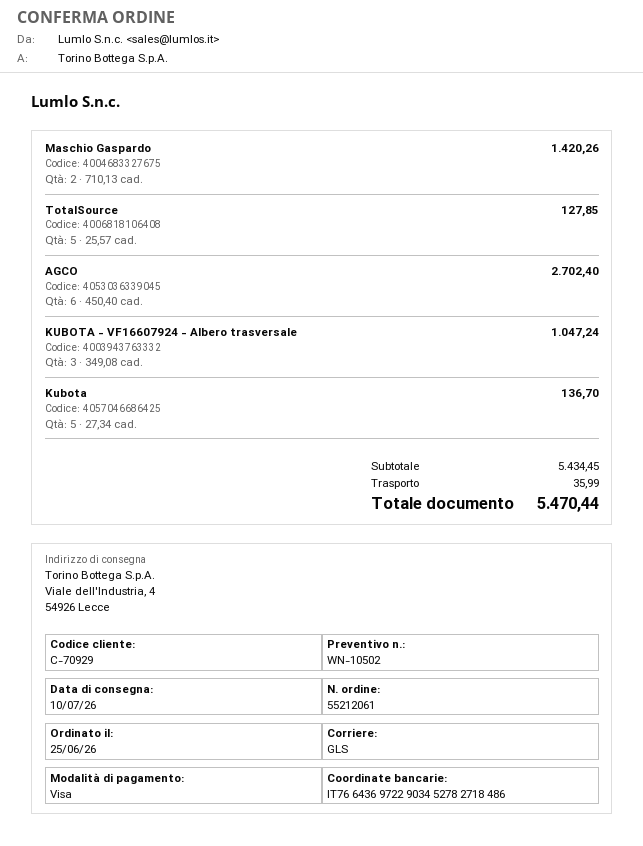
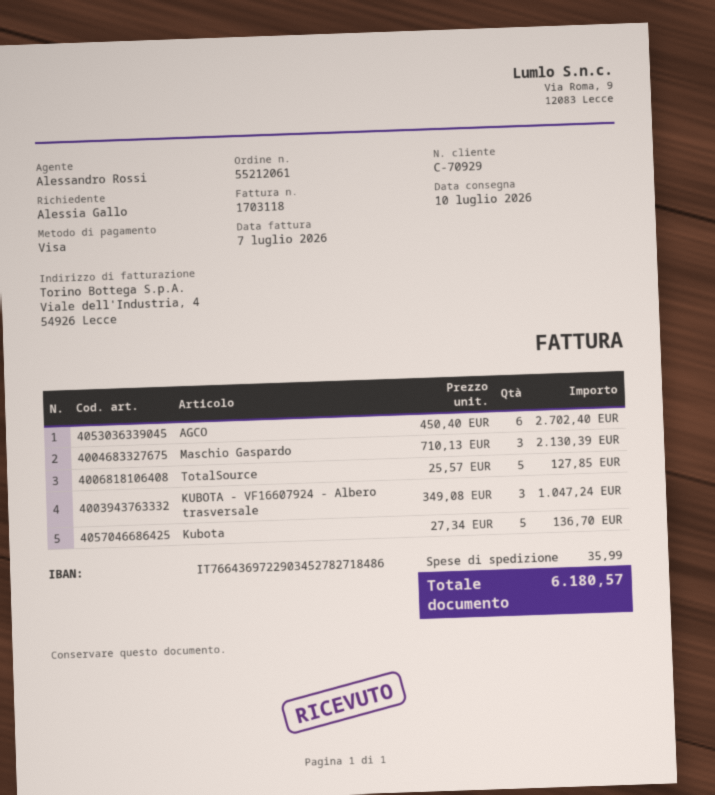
Maschio Gaspardo: 2 x 710.13 = 1420.26 -> 3 x 710.13 = 2130.39
total: 5470.44 -> 6180.57

